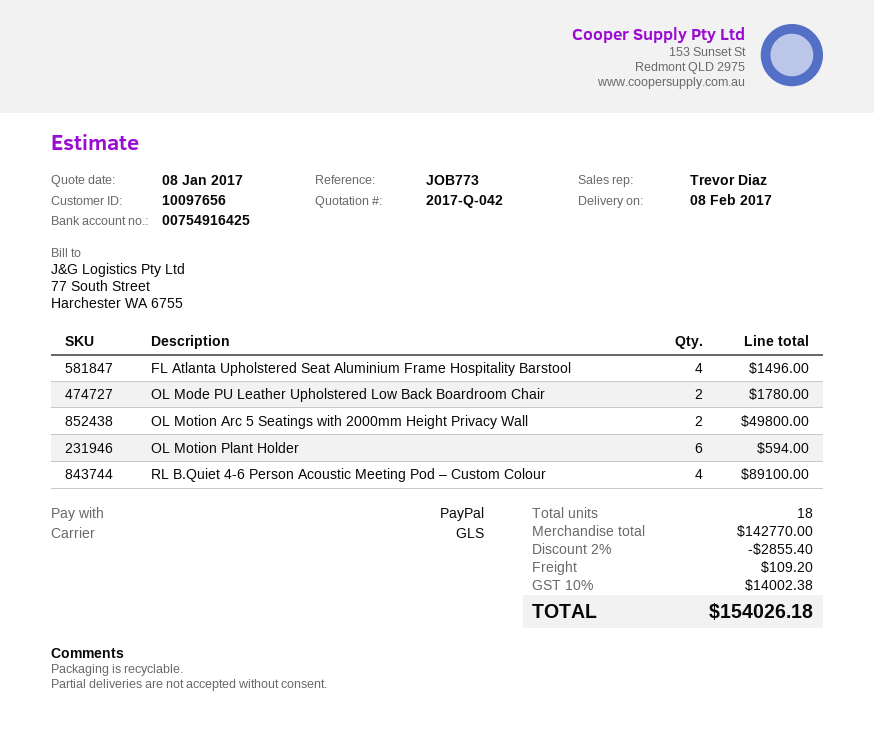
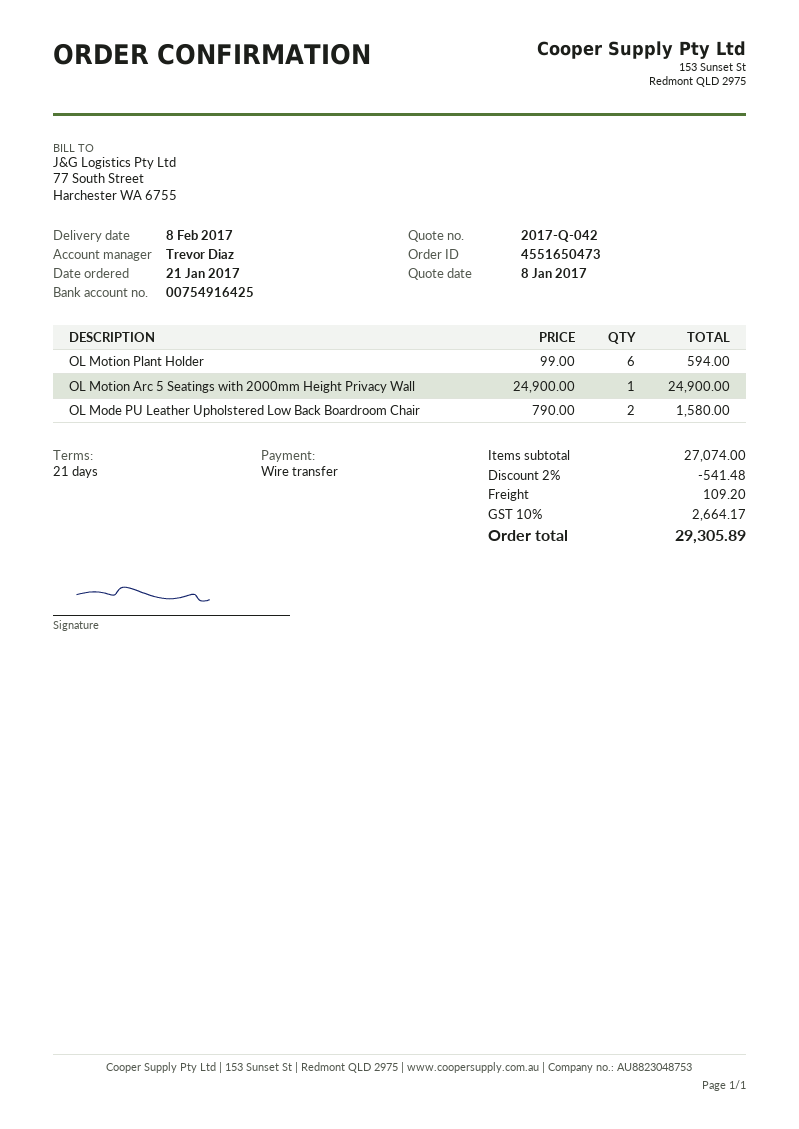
payment method: PayPal -> bank transfer
FL Atlanta Upholstered Seat Aluminium Frame Hospitality Barstool: 4 for 1496.00 -> none
OL Mode PU Leather Upholstered Low Back Boardroom Chair: 2 for 1780.00 -> 2 for 1580.00
OL Motion Arc 5 Seatings with 2000mm Height Privacy Wall: 2 for 49800.00 -> 1 for 24900.00
RL B.Quiet 4-6 Person Acoustic Meeting Pod – Custom Colour: 4 for 89100.00 -> none
subtotal: 142770.00 -> 27074.00
discount: 2% = 2855.40 -> 2% = 541.48
tax: 10% = 14002.38 -> 10% = 2664.17
total: 154026.18 -> 29305.89

